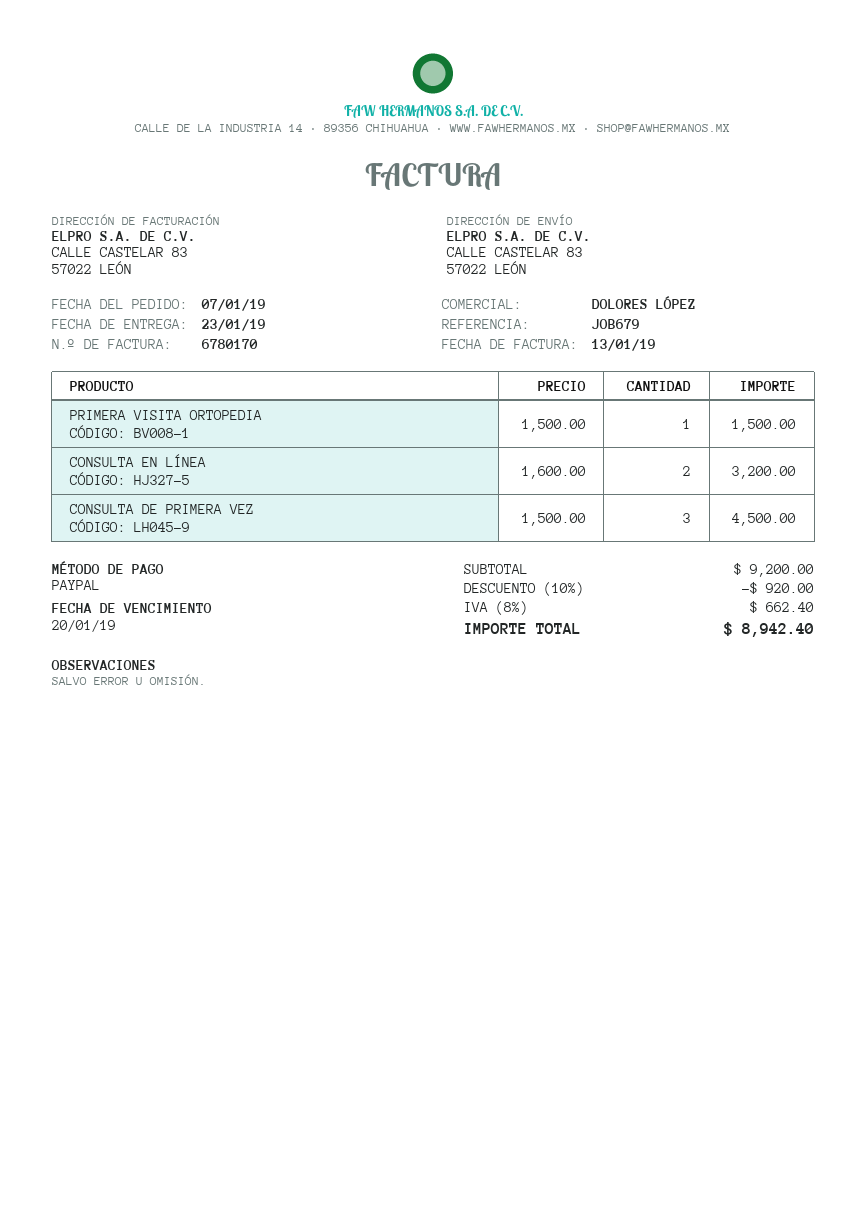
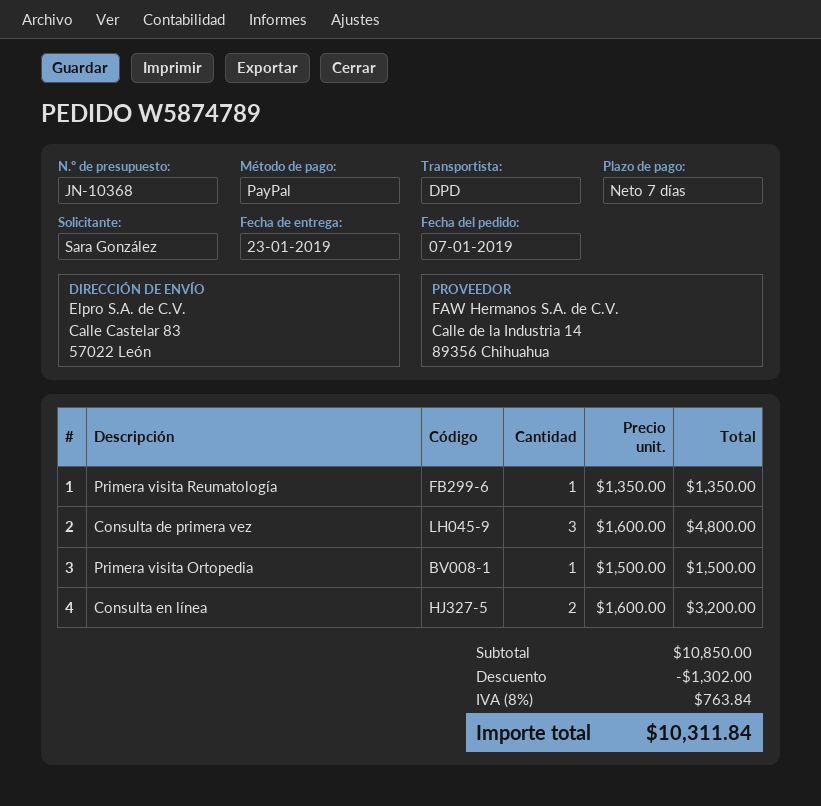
CONSULTA DE PRIMERA VEZ: 3 x 1500.00 = 4500.00 -> 3 x 1600.00 = 4800.00
Primera visita Reumatología: none -> 1 x 1350.00 = 1350.00
subtotal: 9200.00 -> 10850.00
discount: 920.00 -> 1302.00
tax: 8% = 662.40 -> 8% = 763.84
total: 8942.40 -> 10311.84

